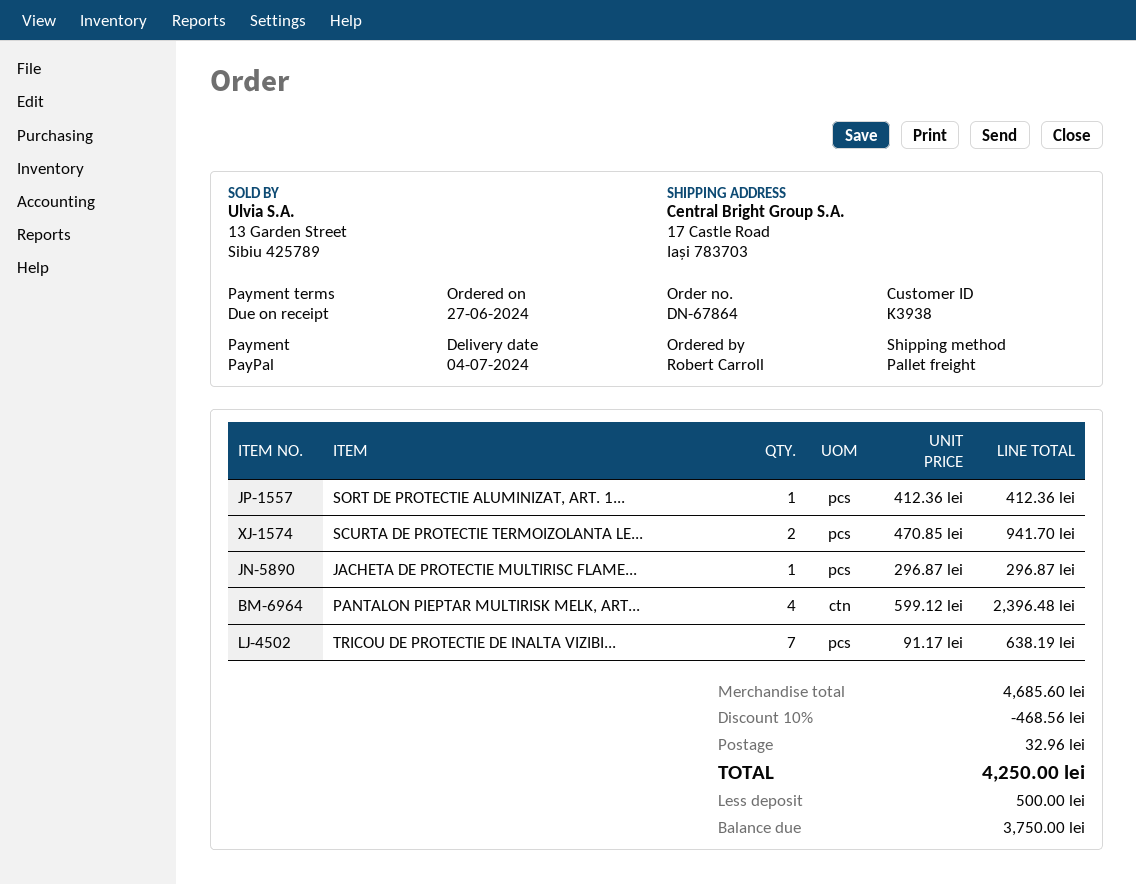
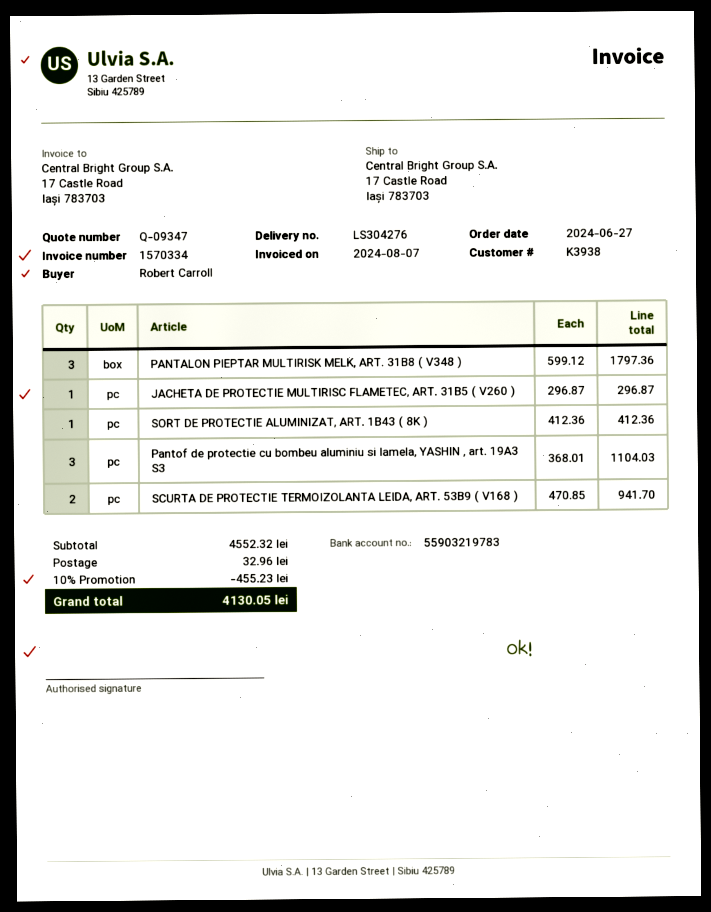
PANTALON PIEPTAR MULTIRISK MELK, ART...: 4 x 599.12 = 2396.48 -> 3 x 599.12 = 1797.36
TRICOU DE PROTECTIE DE INALTA VIZIBI...: 7 x 91.17 = 638.19 -> none
Pantof de protectie cu bombeu aluminiu si lamela, YASHIN , art. 19A3 S3: none -> 3 x 368.01 = 1104.03
subtotal: 4685.60 -> 4552.32
discount: 10% = 468.56 -> 10% = 455.23
total: 4250.00 -> 4130.05

